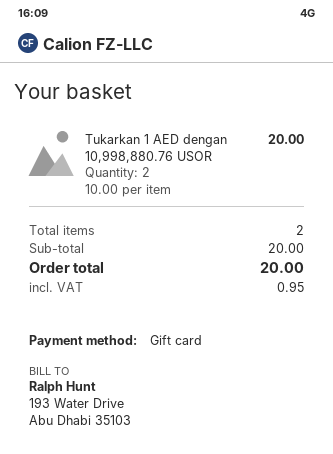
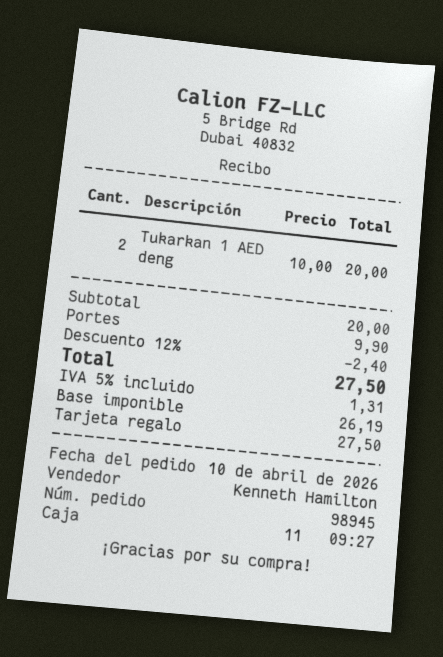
discount: none -> 12% = 2.40
shipping: none -> 9.90
tax: 0.95 -> 1.31
total: 20.00 -> 27.50

